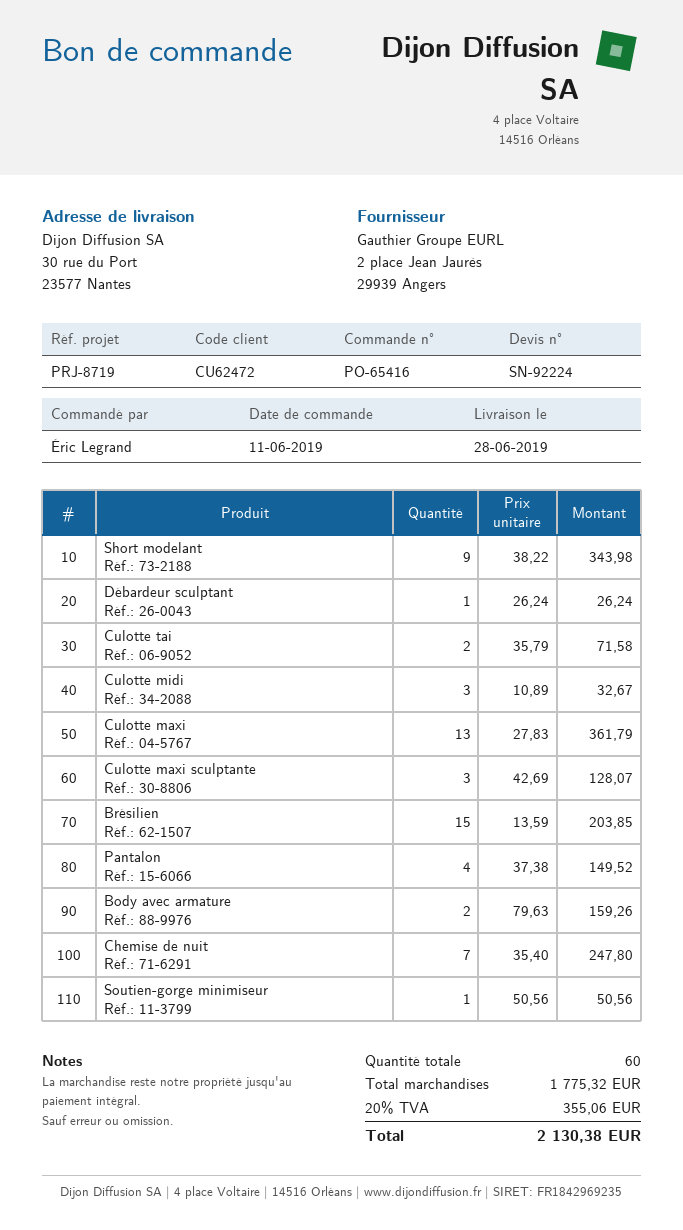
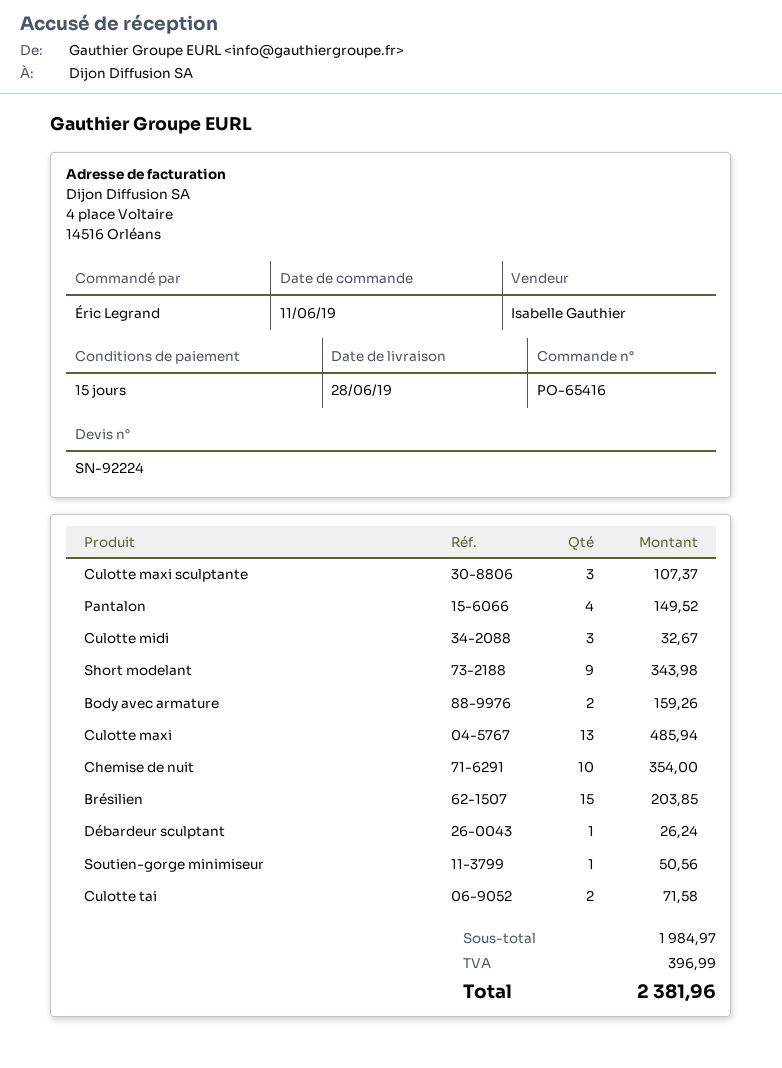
Culotte maxi: 13 for 361.79 -> 13 for 485.94
Culotte maxi sculptante: 3 for 128.07 -> 3 for 107.37
Chemise de nuit: 7 for 247.80 -> 10 for 354.00
subtotal: 1775.32 -> 1984.97
tax: 355.06 -> 396.99
total: 2130.38 -> 2381.96

